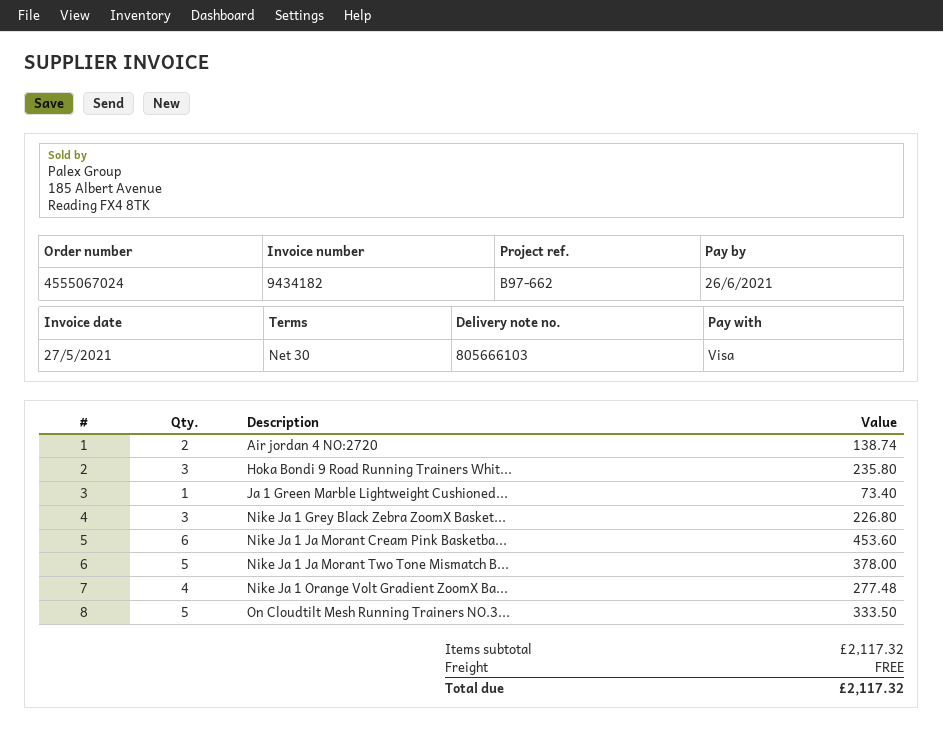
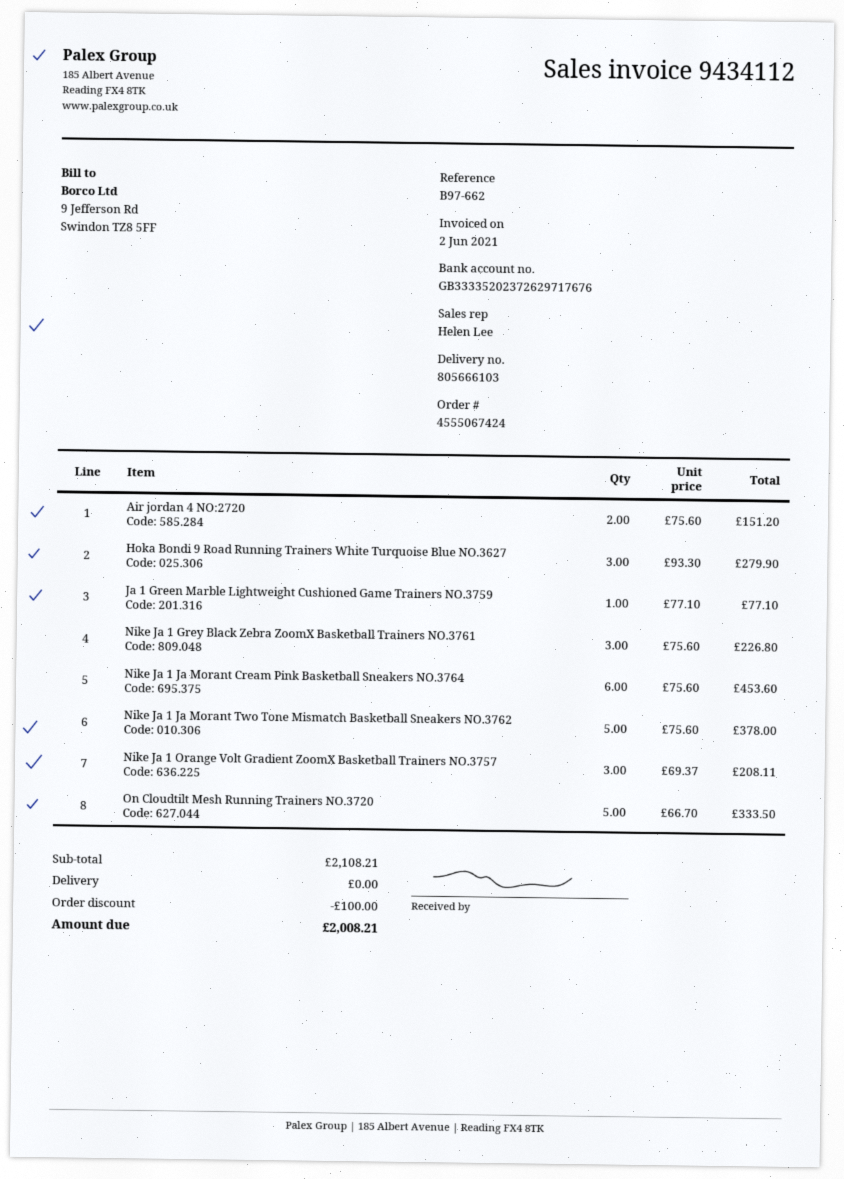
order number: 4555067024 -> 4555067424
invoice number: 9434182 -> 9434112
invoice date: 2021-05-27 -> 2021-06-02
Air jordan 4 NO:2720: 2 for 138.74 -> 2 for 151.20
Hoka Bondi 9 Road Running Trainers Whit...: 3 for 235.80 -> 3 for 279.90
Ja 1 Green Marble Lightweight Cushioned...: 1 for 73.40 -> 1 for 77.10
Nike Ja 1 Orange Volt Gradient ZoomX Ba...: 4 for 277.48 -> 3 for 208.11
subtotal: 2117.32 -> 2108.21
discount: none -> 100.00
total: 2117.32 -> 2008.21

